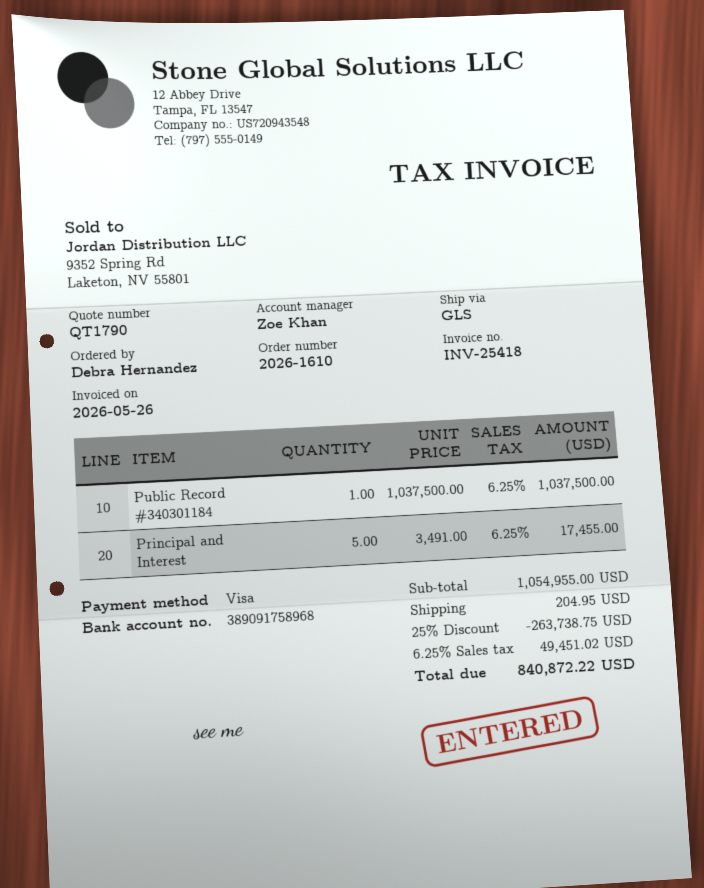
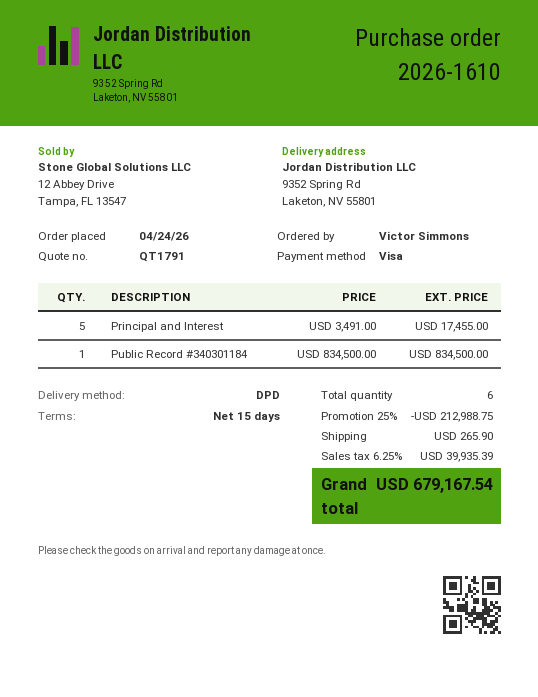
quote number: QT1790 -> QT1791
ordered by: Debra Hernandez -> Victor Simmons
shipping method: GLS -> DPD
Public Record #340301184: 1 x 1037500.00 = 1037500.00 -> 1 x 834500.00 = 834500.00
discount: 25% = 263738.75 -> 25% = 212988.75
shipping: 204.95 -> 265.90
tax: 6.25% = 49451.02 -> 6.25% = 39935.39
total: 840872.22 -> 679167.54

